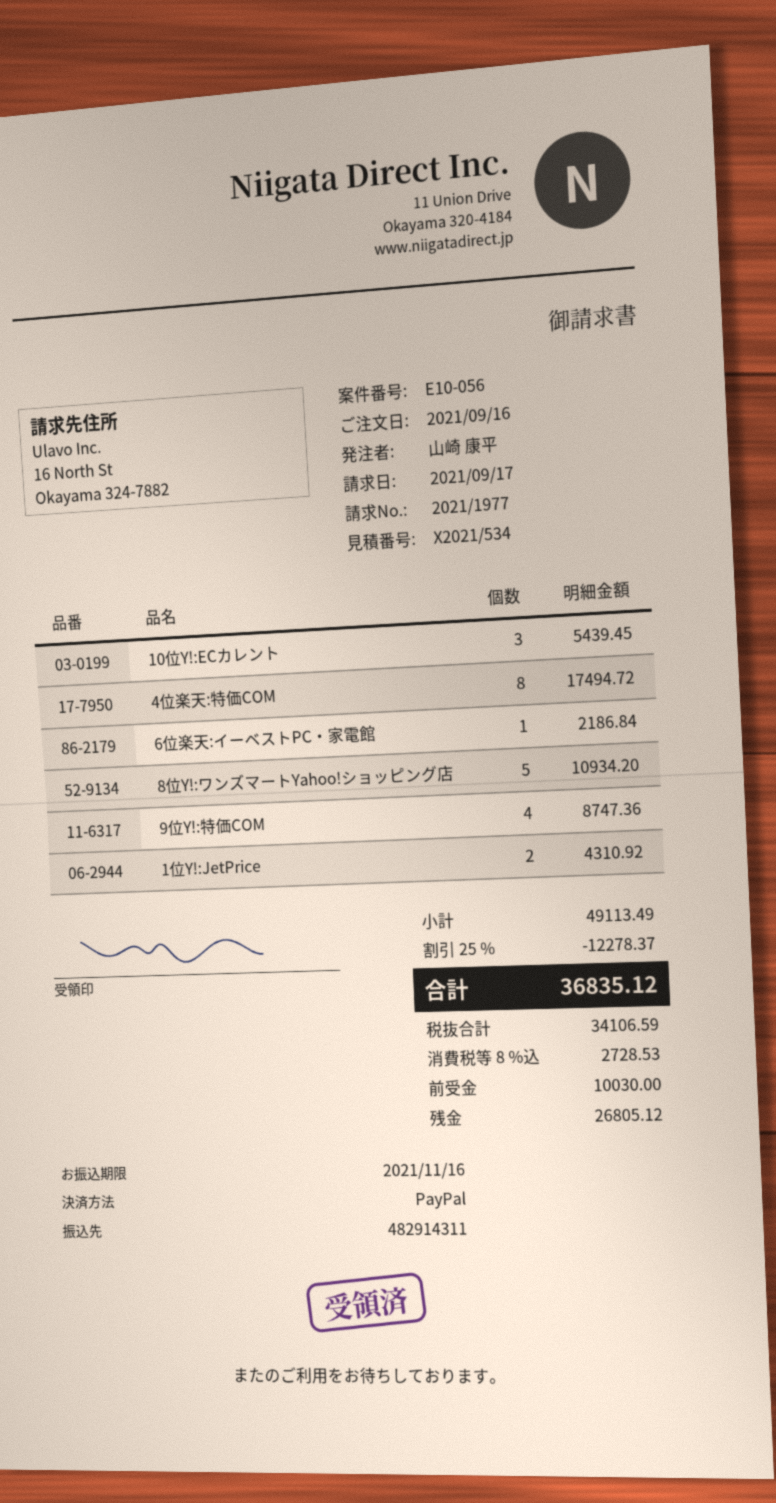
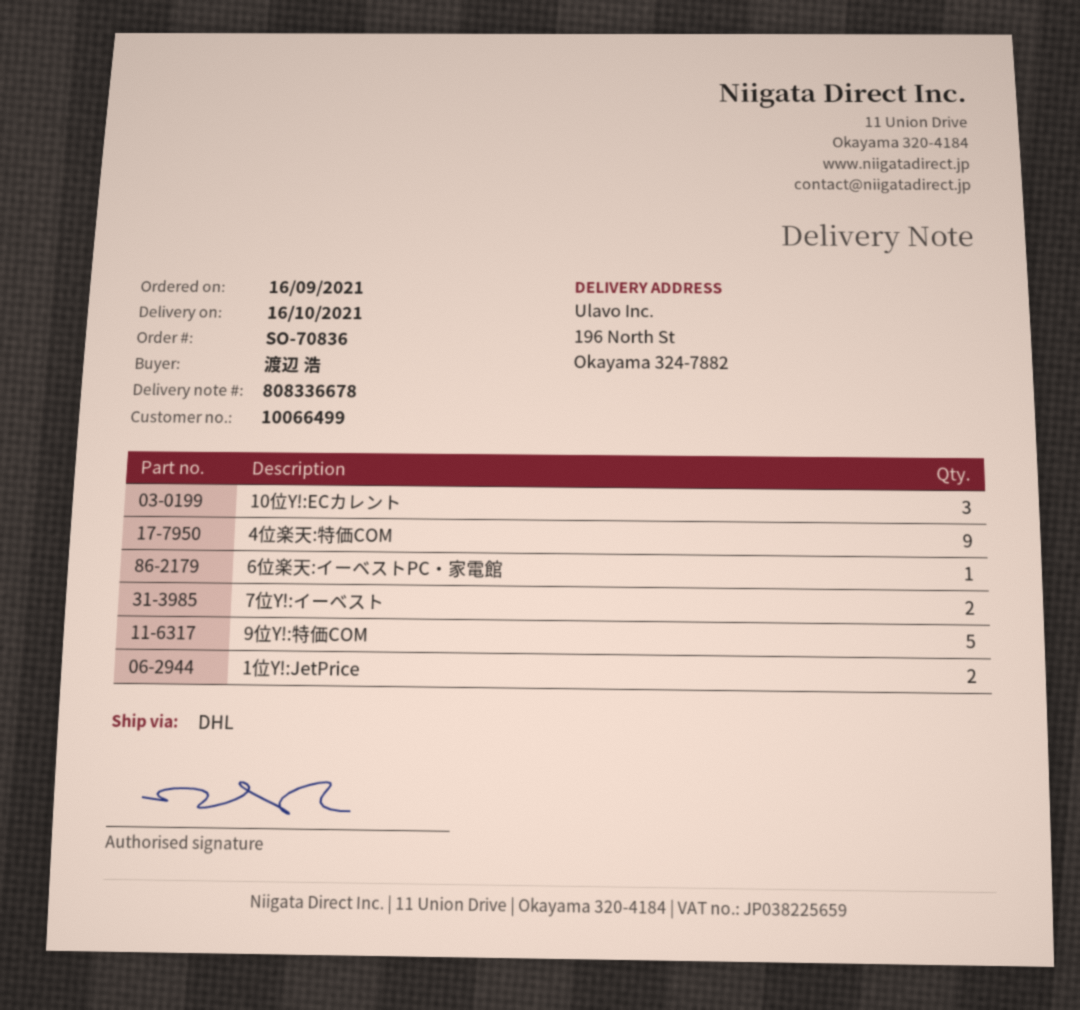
ordered by: 山崎 康平 -> 渡辺 浩
4位楽天:特価COM: 8 -> 9
8位Y!:ワンズマートYahoo!ショッピング店: 5 -> none
9位Y!:特価COM: 4 -> 5
7位Y!:イーベスト: none -> 2

